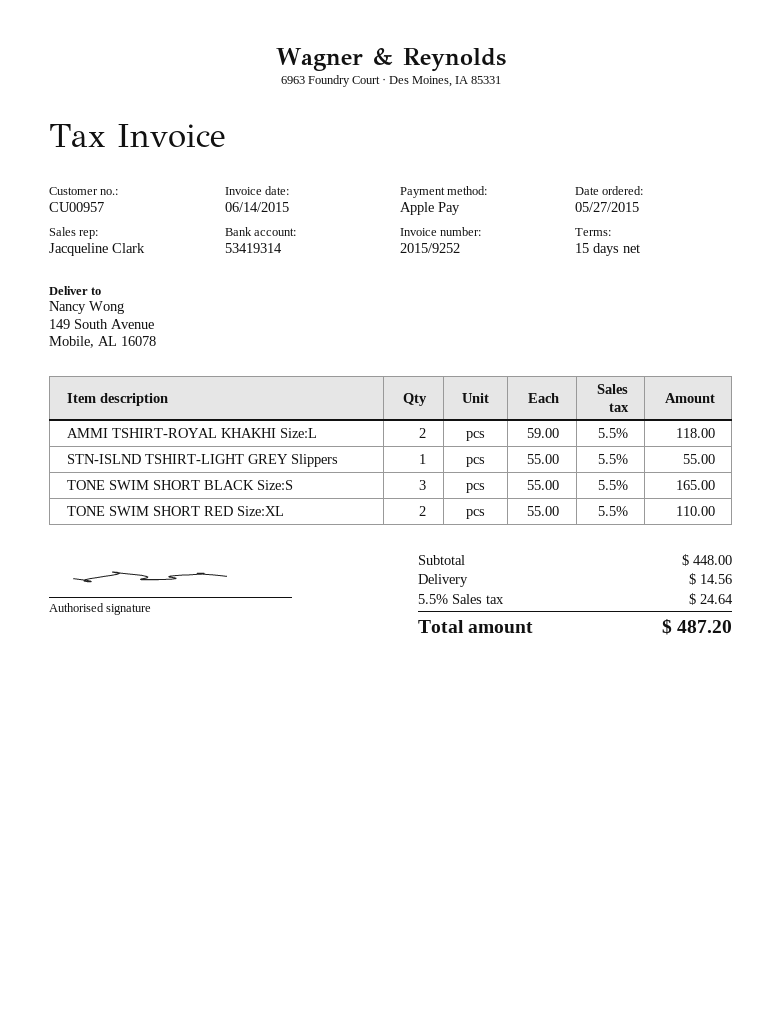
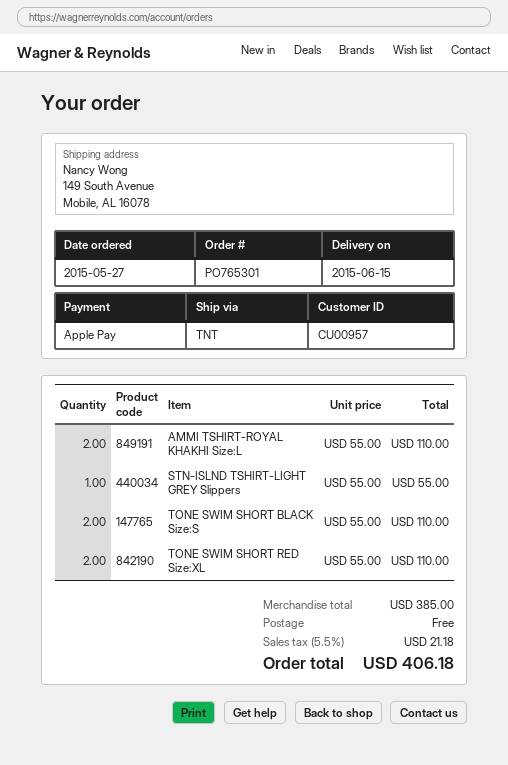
AMMI TSHIRT-ROYAL KHAKHI Size:L: 2 x 59.00 = 118.00 -> 2 x 55.00 = 110.00
TONE SWIM SHORT BLACK Size:S: 3 x 55.00 = 165.00 -> 2 x 55.00 = 110.00
subtotal: 448.00 -> 385.00
shipping: 14.56 -> 0.00
tax: 5.5% = 24.64 -> 5.5% = 21.18
total: 487.20 -> 406.18

